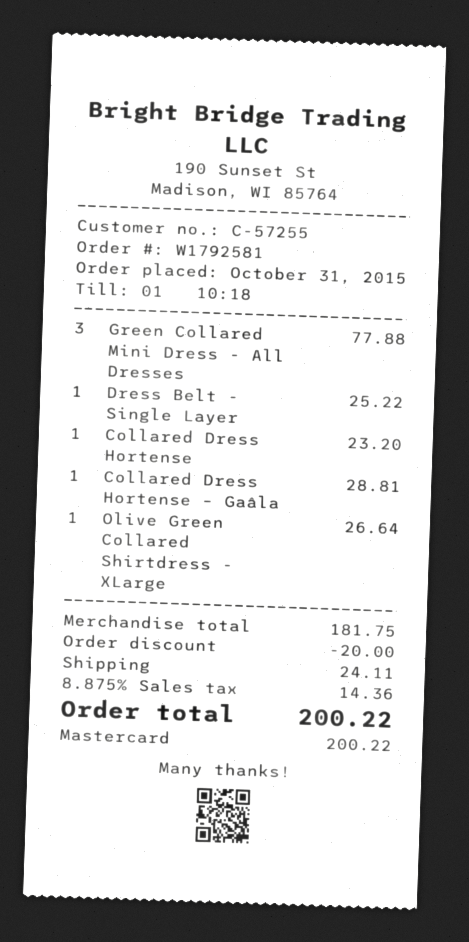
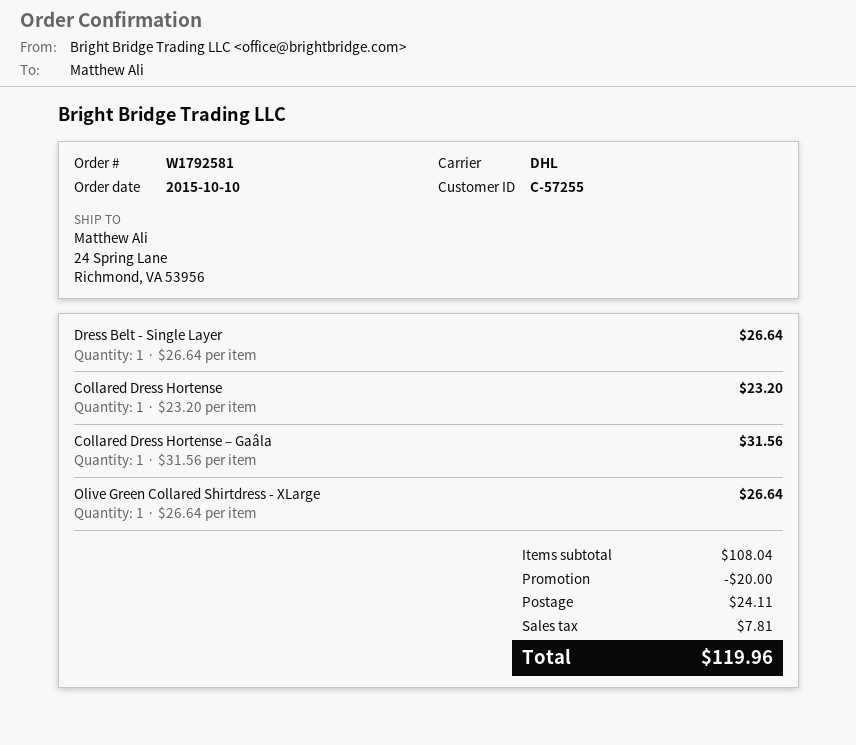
order date: 2015-10-31 -> 2015-10-10
Green Collared Mini Dress - All Dresses: 3 for 77.88 -> none
Dress Belt - Single Layer: 1 for 25.22 -> 1 for 26.64
Collared Dress Hortense – Gaâla: 1 for 28.81 -> 1 for 31.56
subtotal: 181.75 -> 108.04
tax: 14.36 -> 7.81
total: 200.22 -> 119.96

